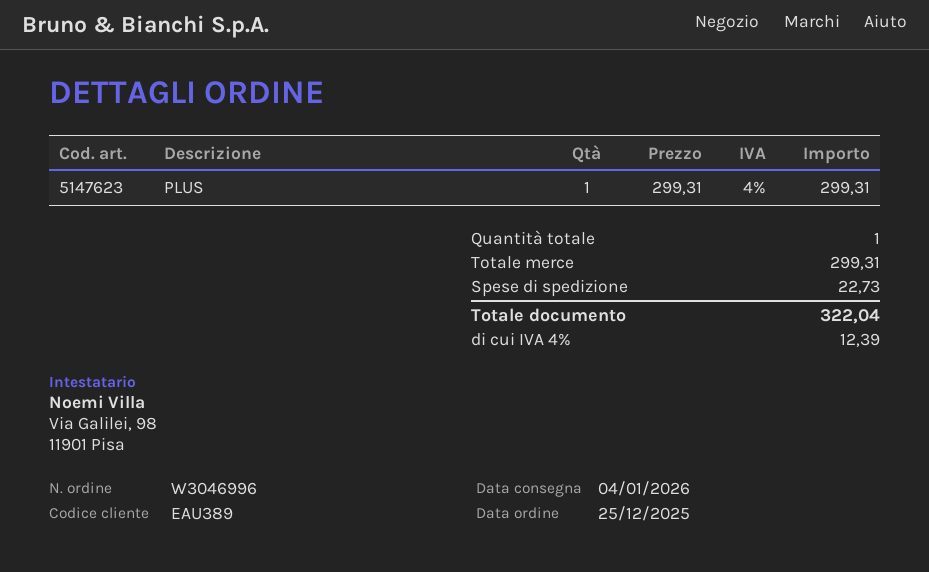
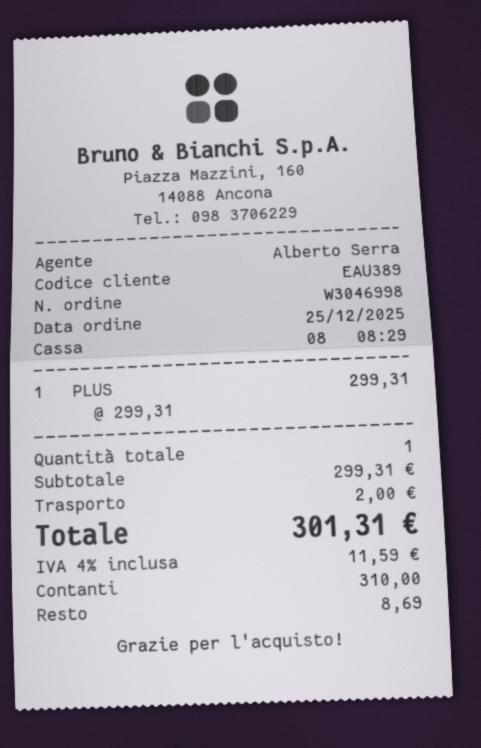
order number: W3046996 -> W3046998
shipping: 22.73 -> 2.00
tax: 4% = 12.39 -> 4% = 11.59
total: 322.04 -> 301.31

